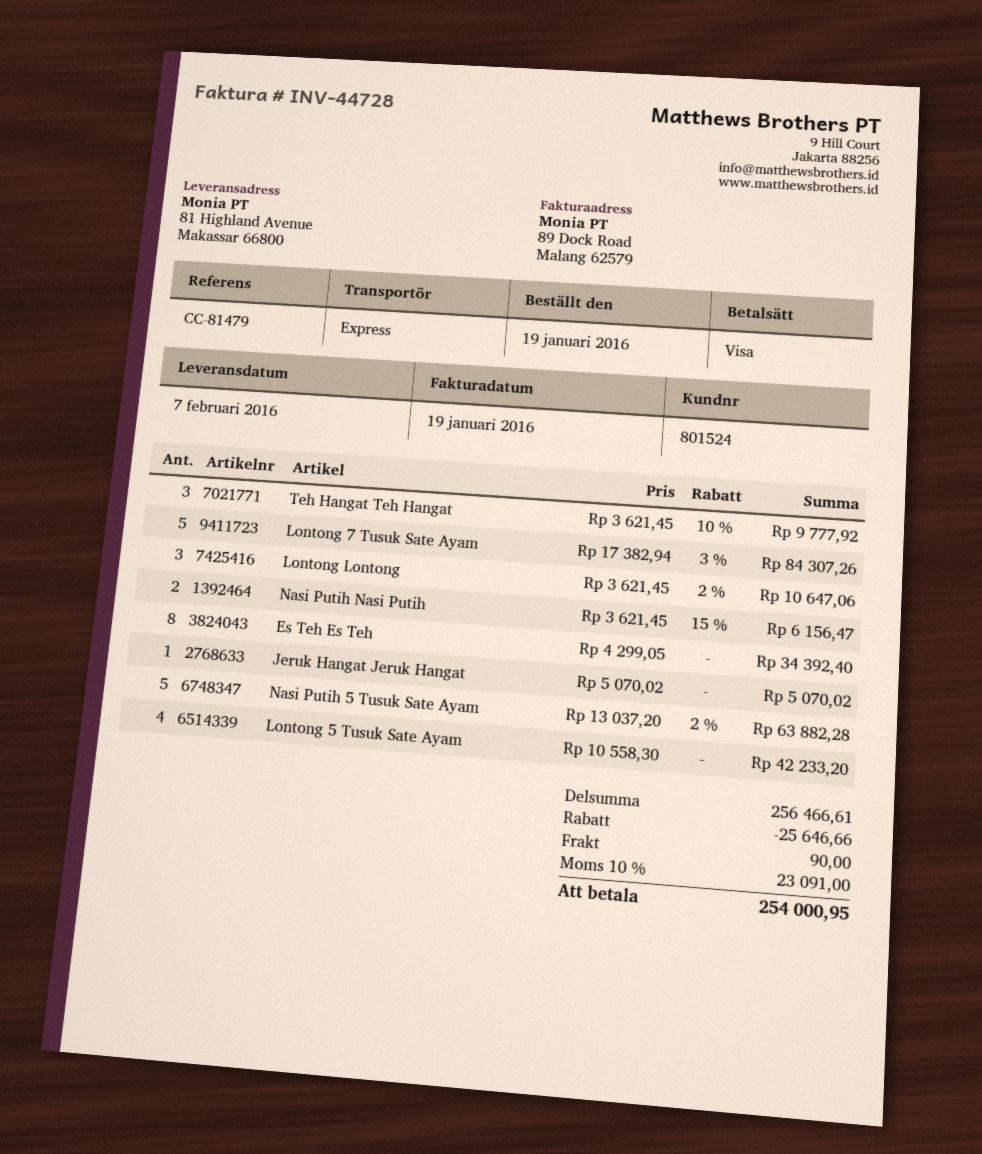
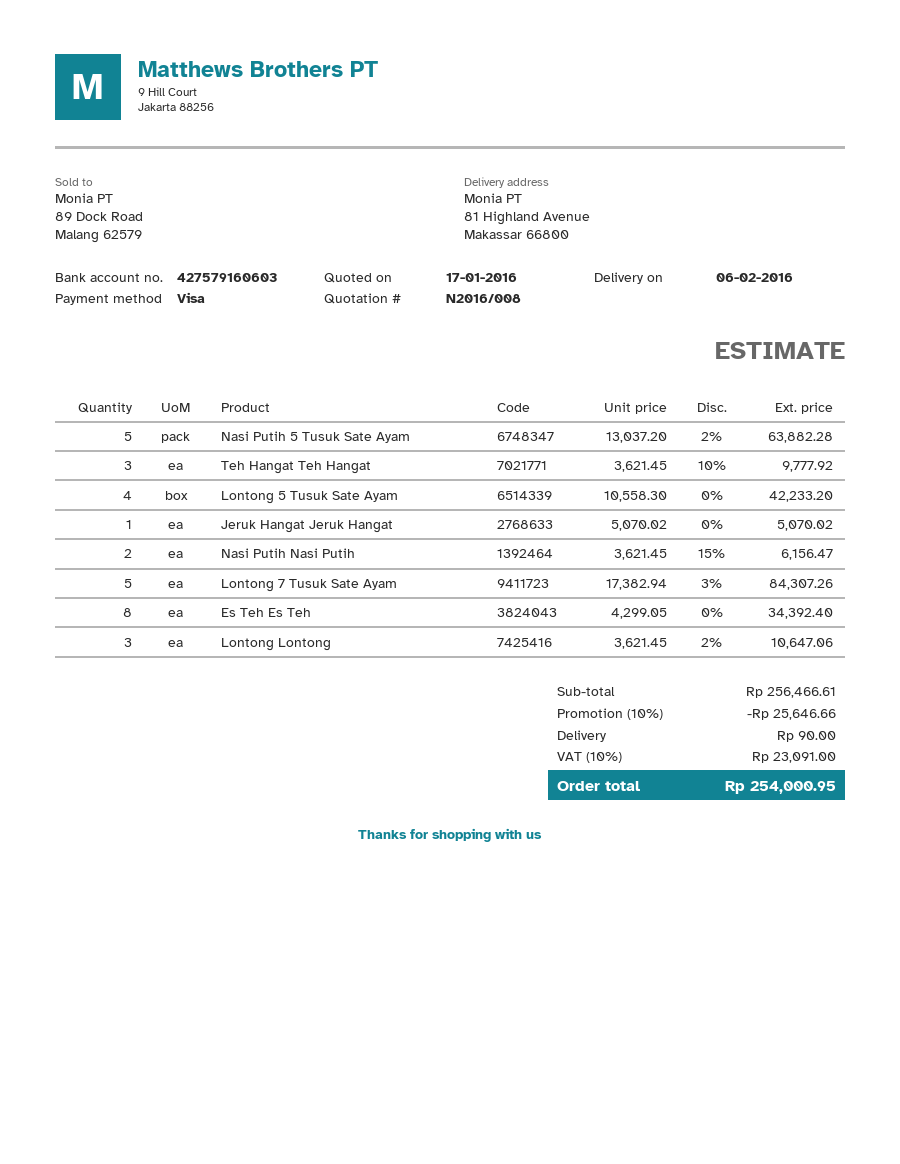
delivery date: 2016-02-07 -> 2016-02-06

